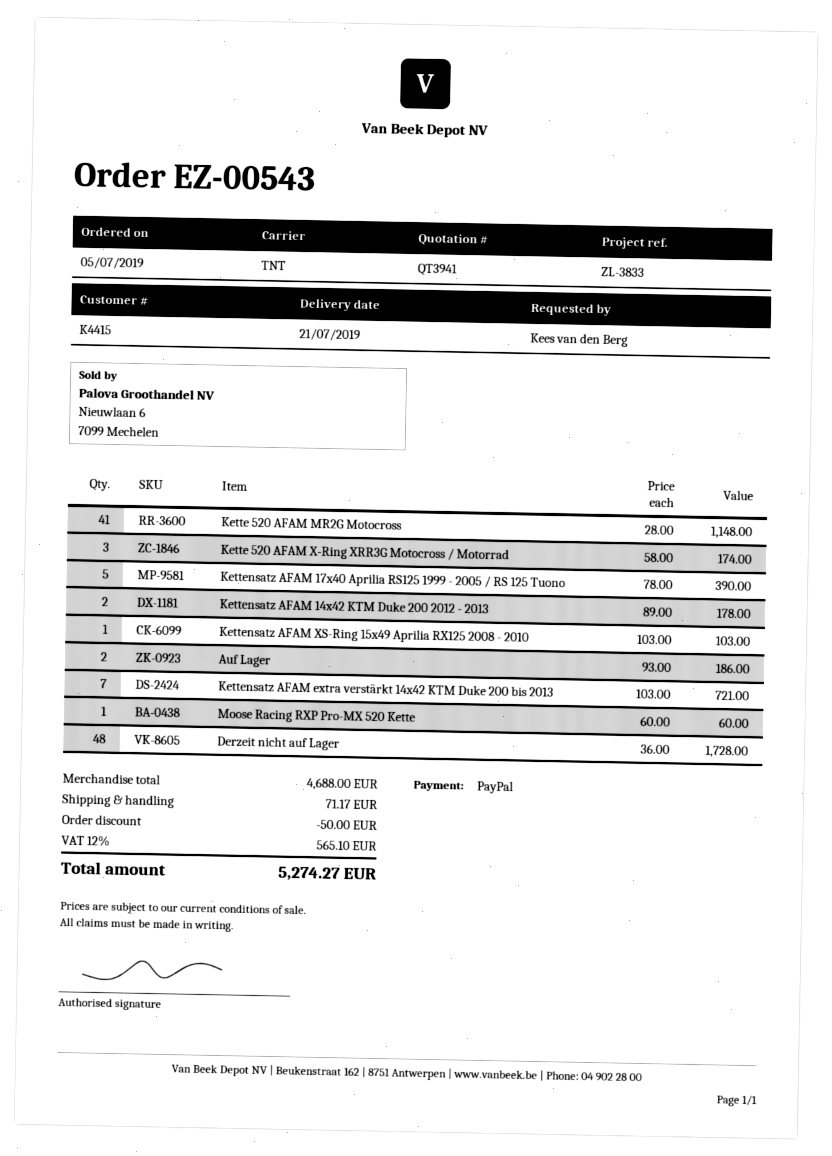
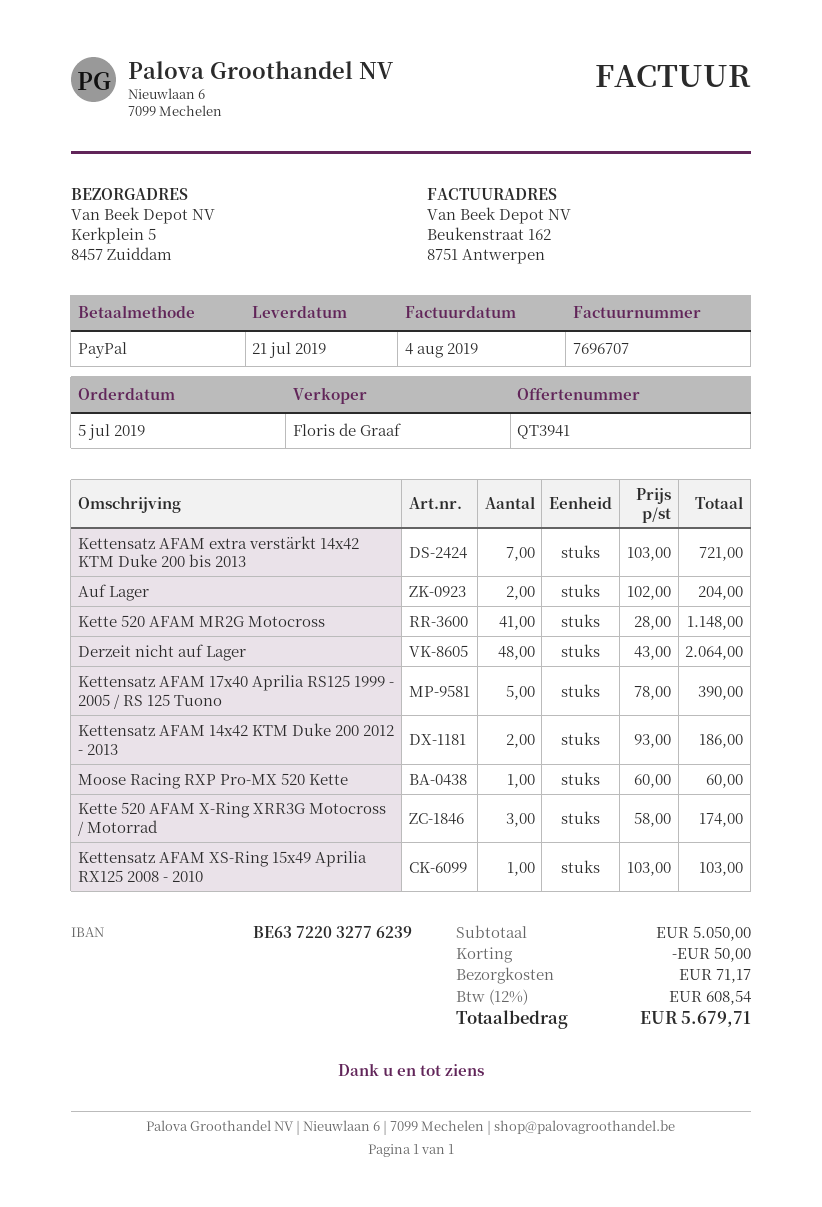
Kettensatz AFAM 14x42 KTM Duke 200 2012 - 2013: 2 x 89.00 = 178.00 -> 2 x 93.00 = 186.00
Auf Lager: 2 x 93.00 = 186.00 -> 2 x 102.00 = 204.00
Derzeit nicht auf Lager: 48 x 36.00 = 1728.00 -> 48 x 43.00 = 2064.00
subtotal: 4688.00 -> 5050.00
tax: 12% = 565.10 -> 12% = 608.54
total: 5274.27 -> 5679.71

